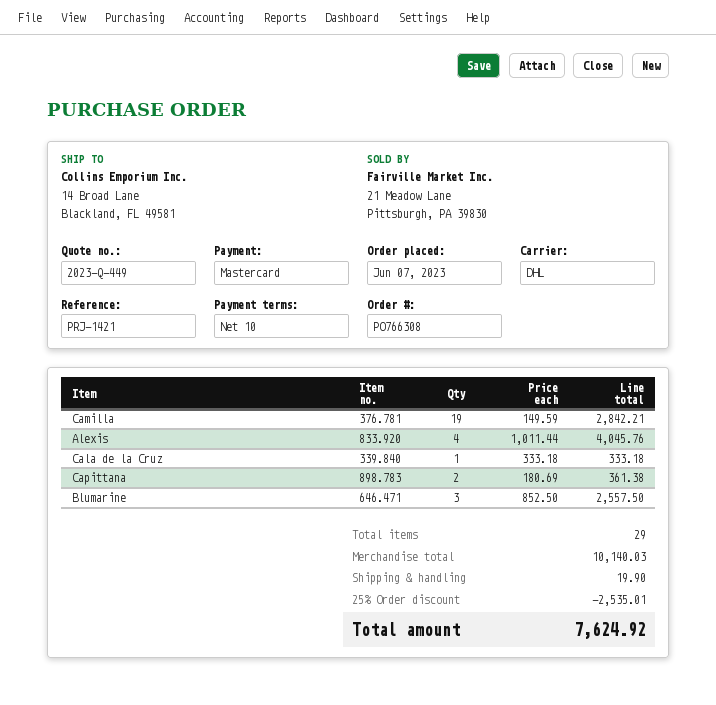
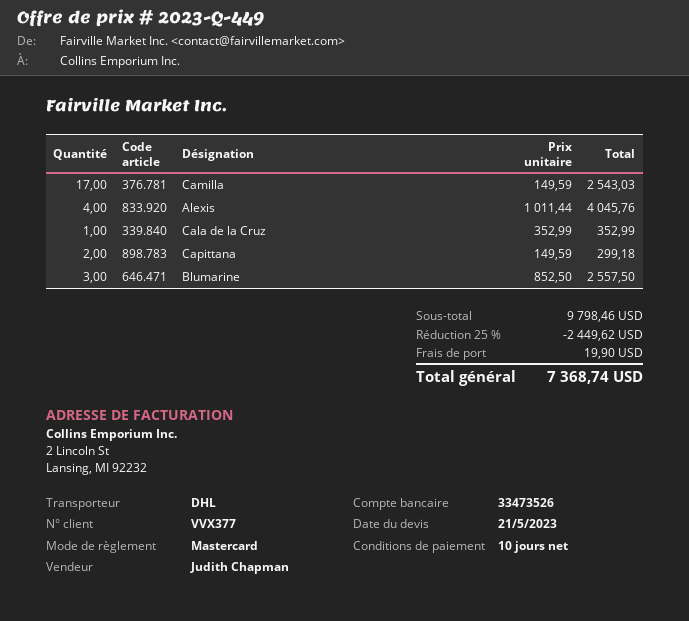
Camilla: 19 x 149.59 = 2842.21 -> 17 x 149.59 = 2543.03
Cala de la Cruz: 1 x 333.18 = 333.18 -> 1 x 352.99 = 352.99
Capittana: 2 x 180.69 = 361.38 -> 2 x 149.59 = 299.18
subtotal: 10140.03 -> 9798.46
discount: 25% = 2535.01 -> 25% = 2449.62
total: 7624.92 -> 7368.74

